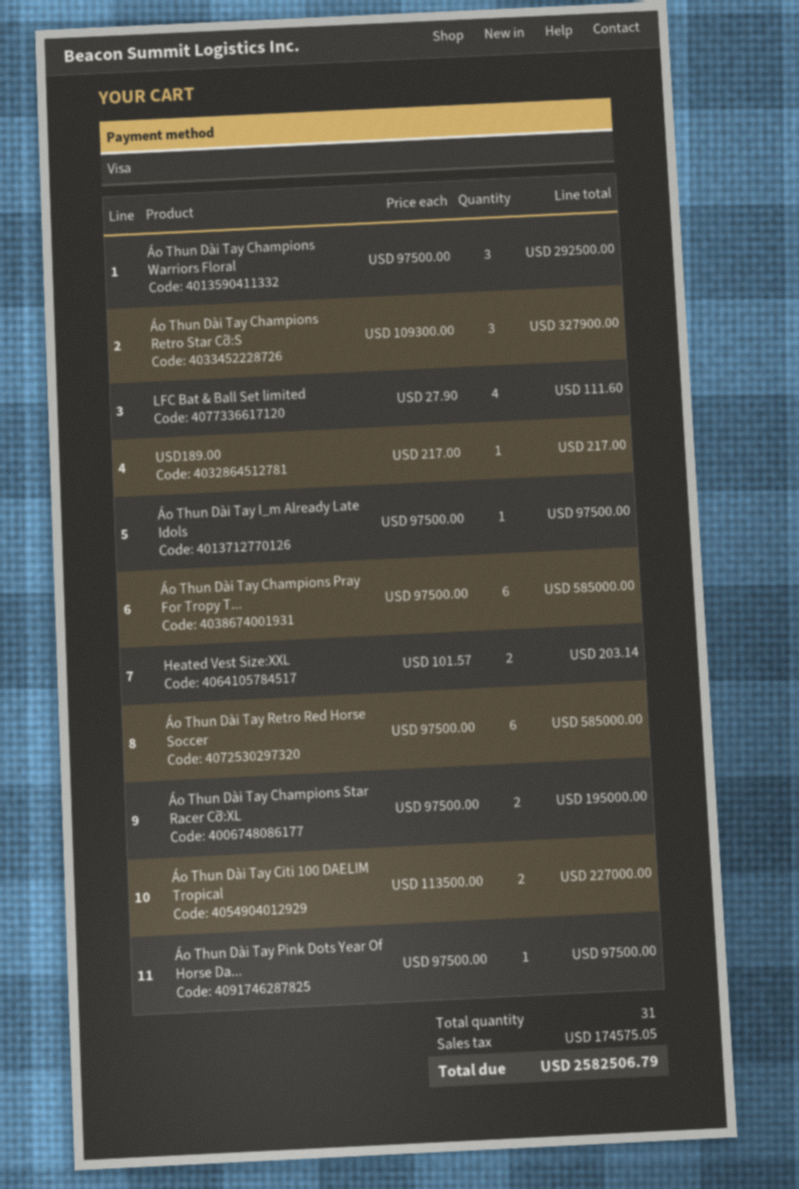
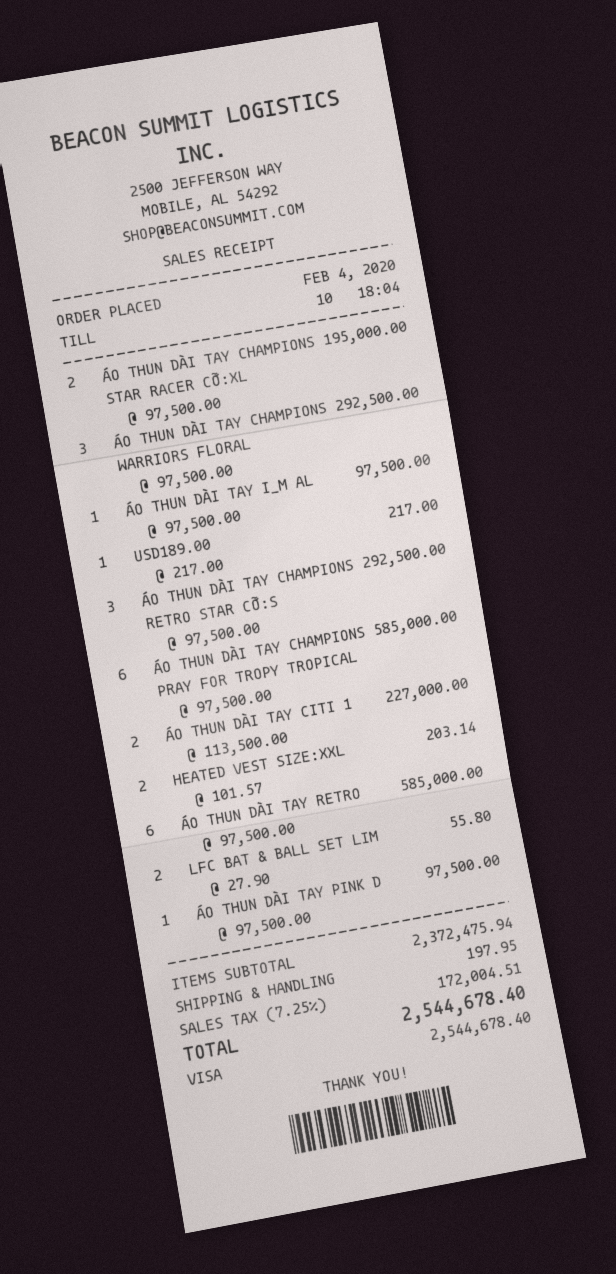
Áo Thun Dài Tay Champions Retro Star Cỡ:S: 3 x 109300.00 = 327900.00 -> 3 x 97500.00 = 292500.00
LFC Bat & Ball Set limited: 4 x 27.90 = 111.60 -> 2 x 27.90 = 55.80
shipping: none -> 197.95
tax: 174575.05 -> 172004.51
total: 2582506.79 -> 2544678.40

